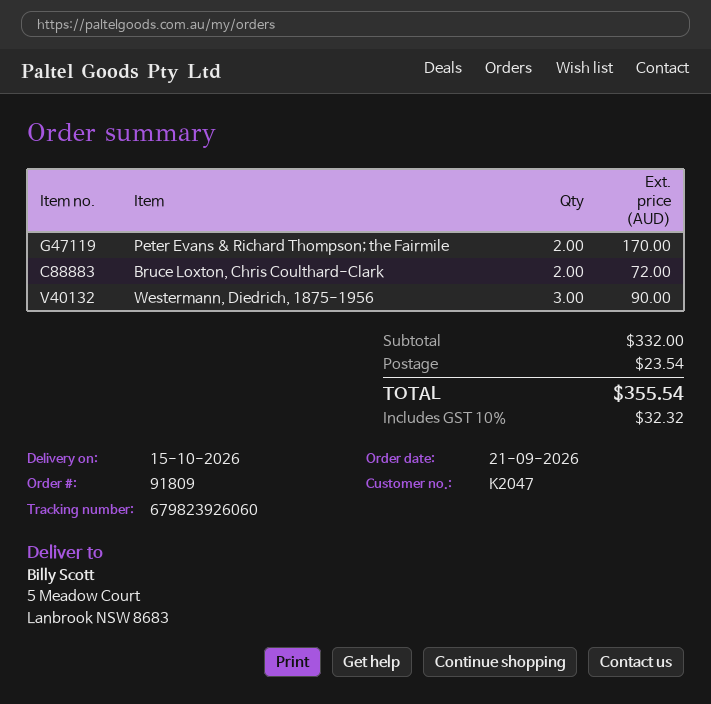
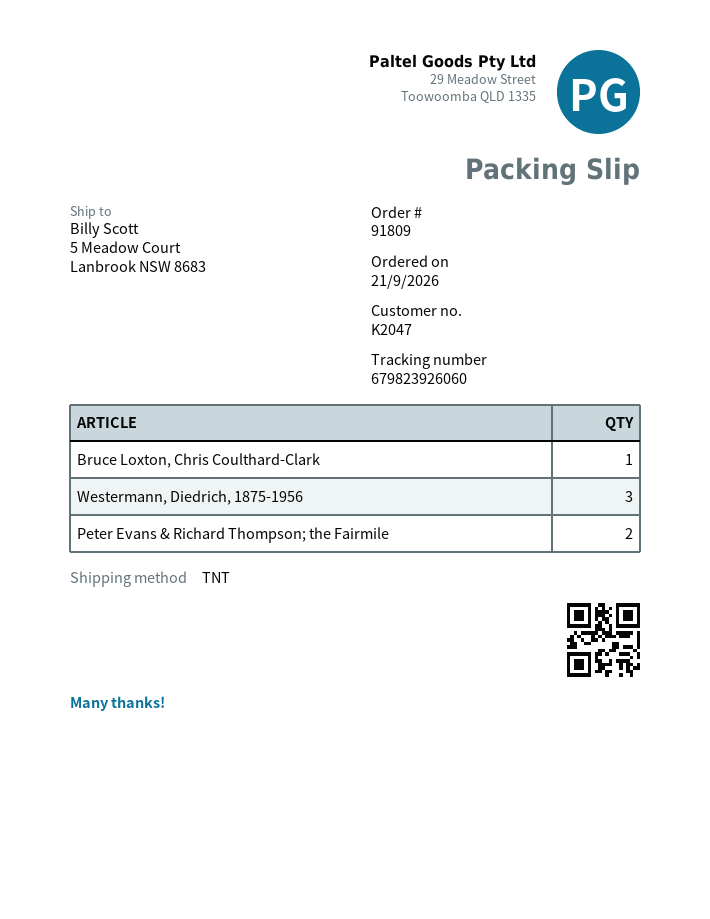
Bruce Loxton, Chris Coulthard-Clark: 2 -> 1

